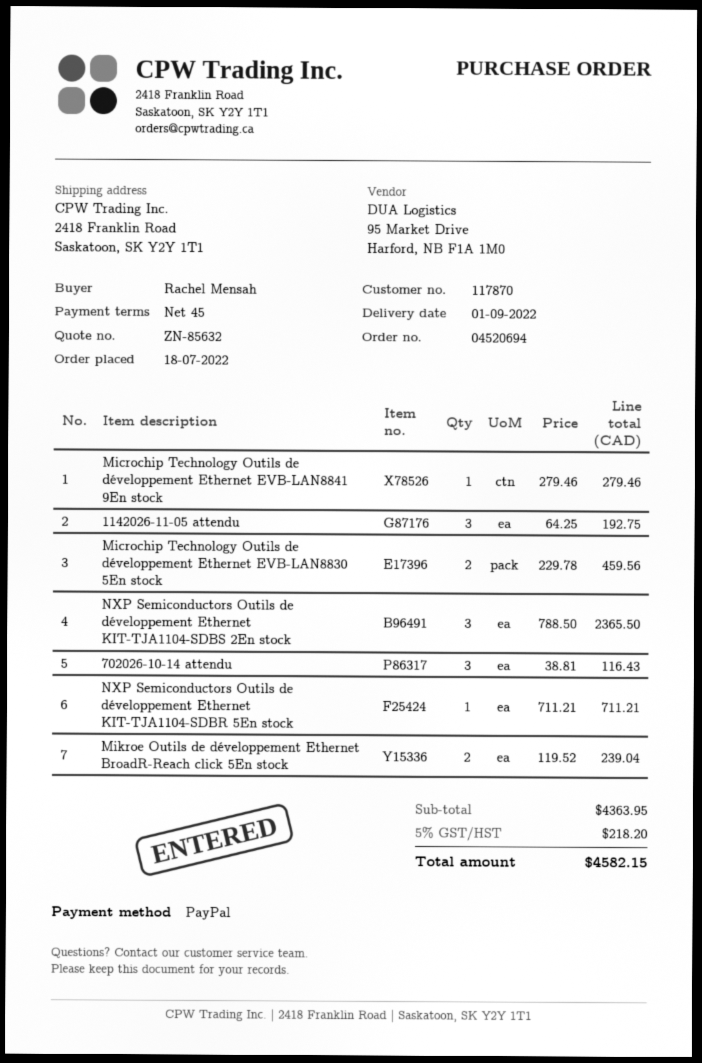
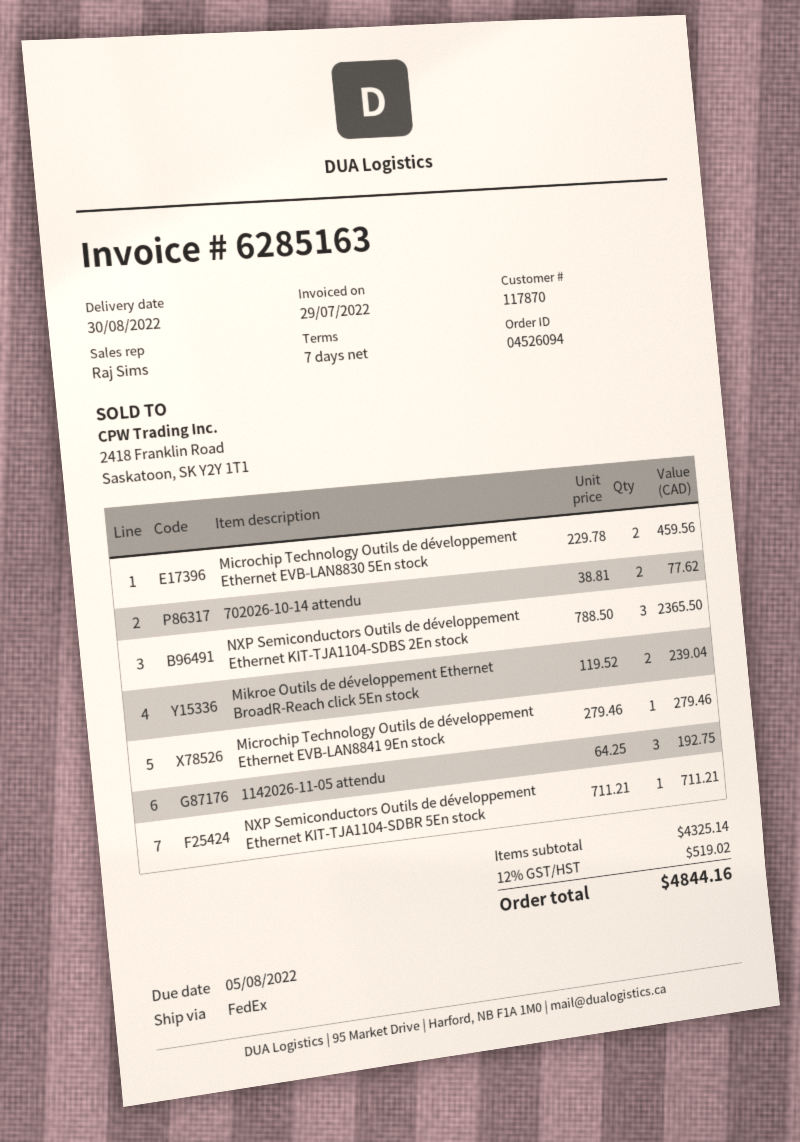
order number: 04520694 -> 04526094
delivery date: 2022-09-01 -> 2022-08-30
payment terms: 45 days -> 7 days
702026-10-14 attendu: 3 x 38.81 = 116.43 -> 2 x 38.81 = 77.62
subtotal: 4363.95 -> 4325.14
tax: 5% = 218.20 -> 12% = 519.02
total: 4582.15 -> 4844.16

